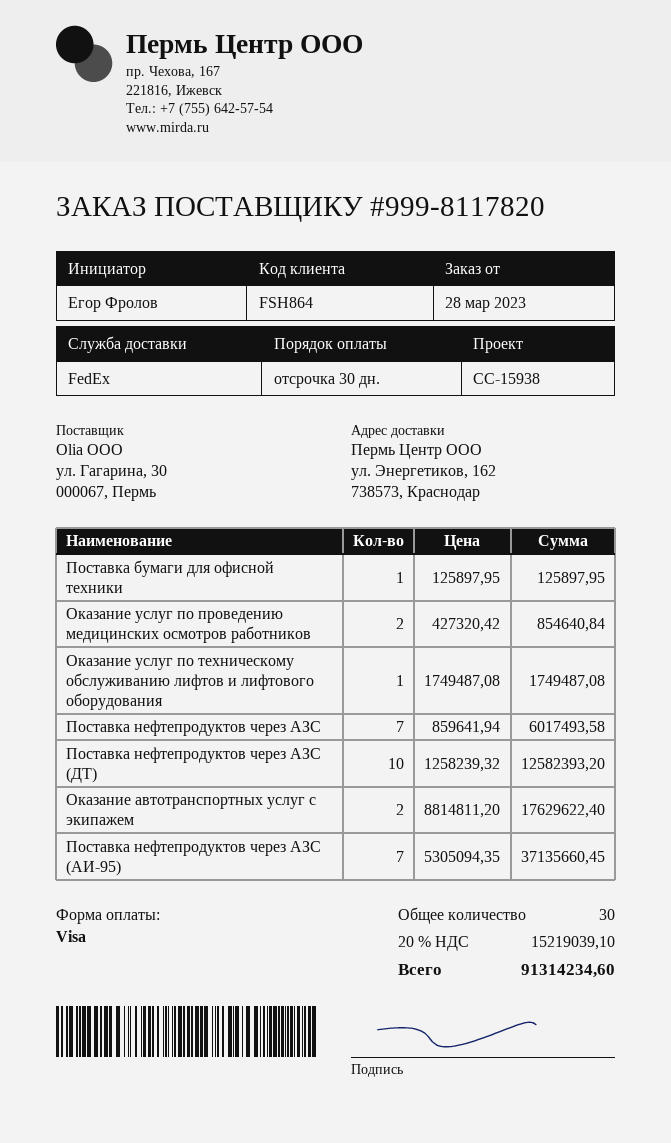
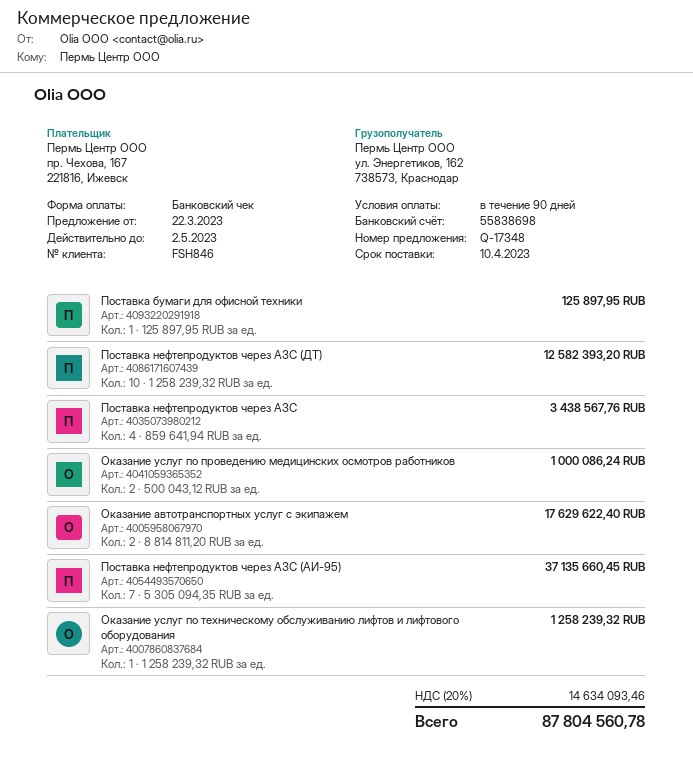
payment terms: 30 days -> 90 days
customer number: FSH864 -> FSH846
payment method: Visa -> cheque
Оказание услуг по проведению медицинских осмотров работников: 2 x 427320.42 = 854640.84 -> 2 x 500043.12 = 1000086.24
Оказание услуг по техническому обслуживанию лифтов и лифтового оборудования: 1 x 1749487.08 = 1749487.08 -> 1 x 1258239.32 = 1258239.32
Поставка нефтепродуктов через АЗС: 7 x 859641.94 = 6017493.58 -> 4 x 859641.94 = 3438567.76
tax: 20% = 15219039.10 -> 20% = 14634093.46
total: 91314234.60 -> 87804560.78

